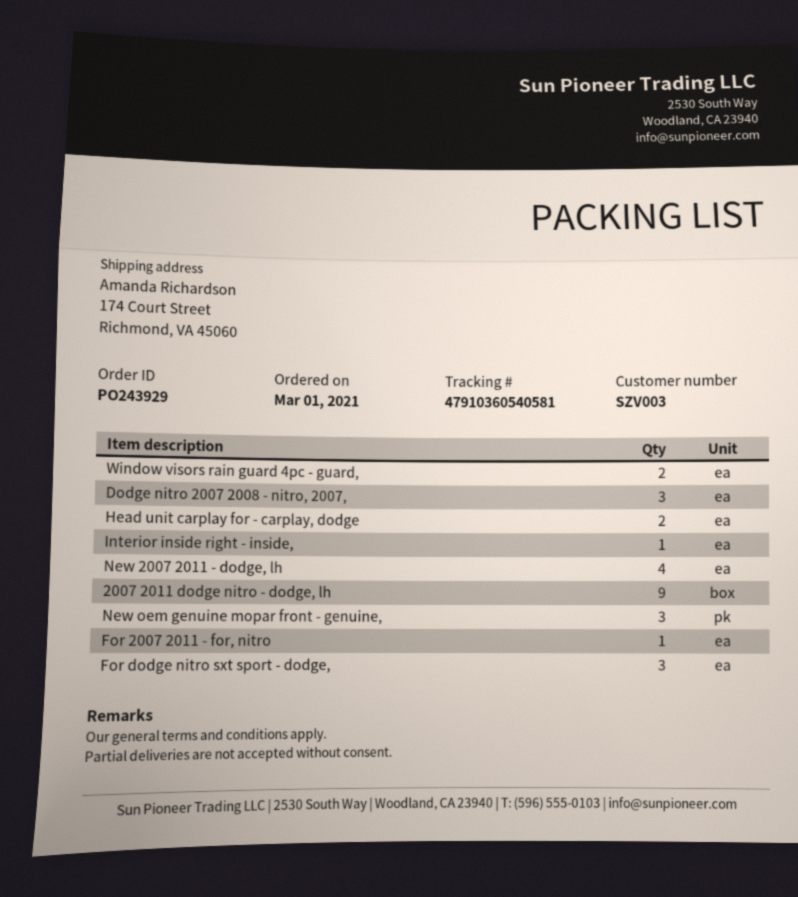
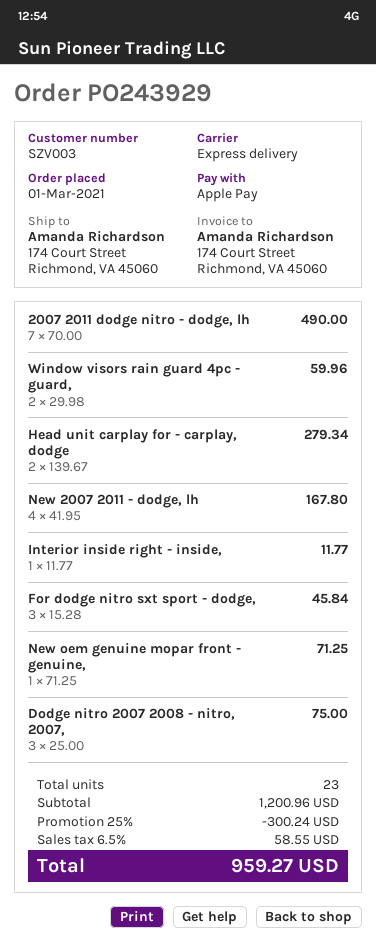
2007 2011 dodge nitro - dodge, lh: 9 -> 7
New oem genuine mopar front - genuine,: 3 -> 1
For 2007 2011 - for, nitro: 1 -> none

